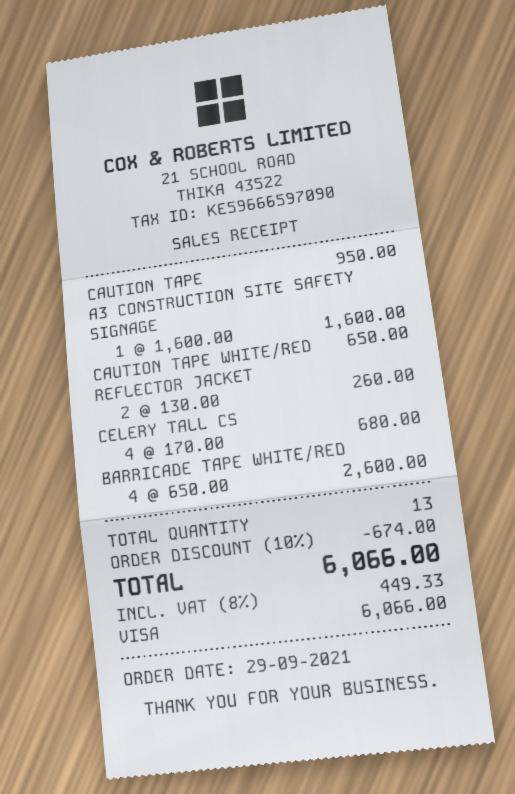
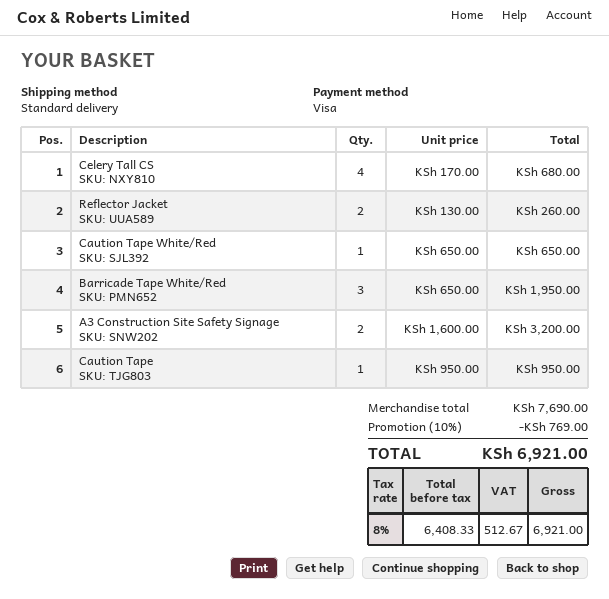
A3 CONSTRUCTION SITE SAFETY SIGNAGE: 1 x 1600.00 = 1600.00 -> 2 x 1600.00 = 3200.00
BARRICADE TAPE WHITE/RED: 4 x 650.00 = 2600.00 -> 3 x 650.00 = 1950.00
discount: 10% = 674.00 -> 10% = 769.00
tax: 8% = 449.33 -> 8% = 512.67
total: 6066.00 -> 6921.00

